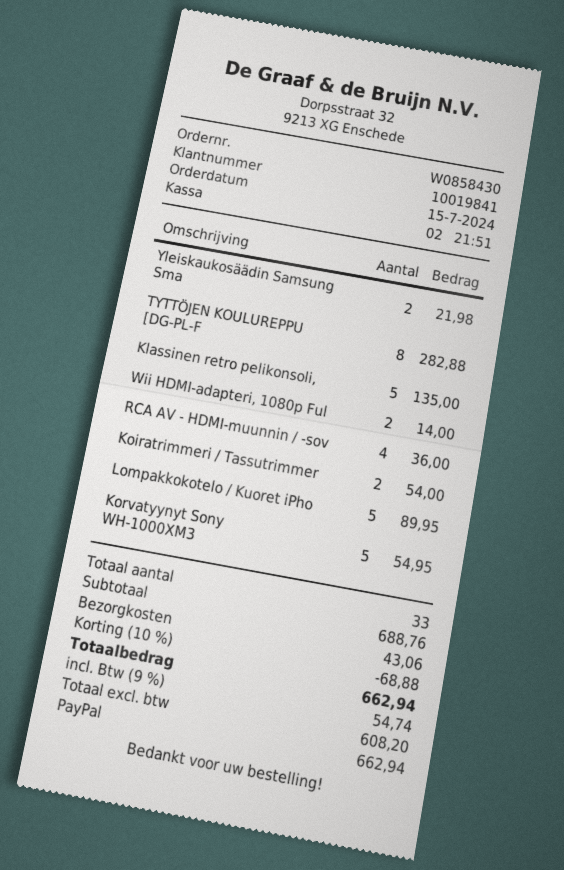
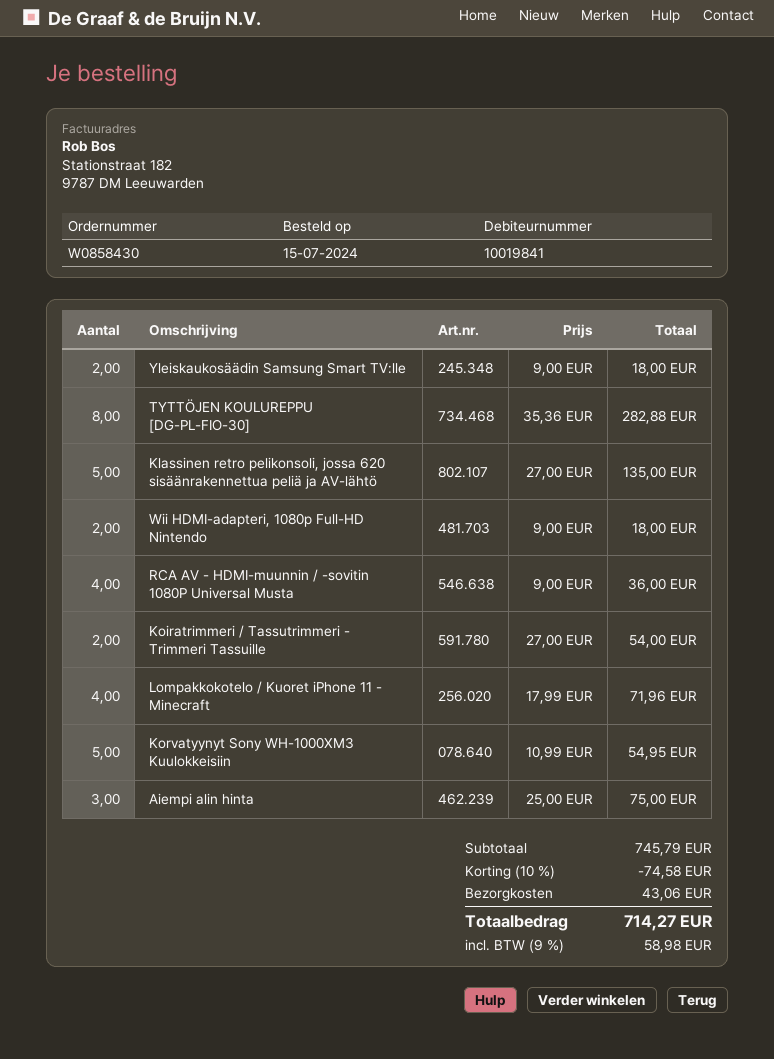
Yleiskaukosäädin Samsung Sma: 2 for 21.98 -> 2 for 18.00
Wii HDMI-adapteri, 1080p Ful: 2 for 14.00 -> 2 for 18.00
Lompakkokotelo / Kuoret iPho: 5 for 89.95 -> 4 for 71.96
Aiempi alin hinta: none -> 3 for 75.00
subtotal: 688.76 -> 745.79
discount: 10% = 68.88 -> 10% = 74.58
tax: 9% = 54.74 -> 9% = 58.98
total: 662.94 -> 714.27

